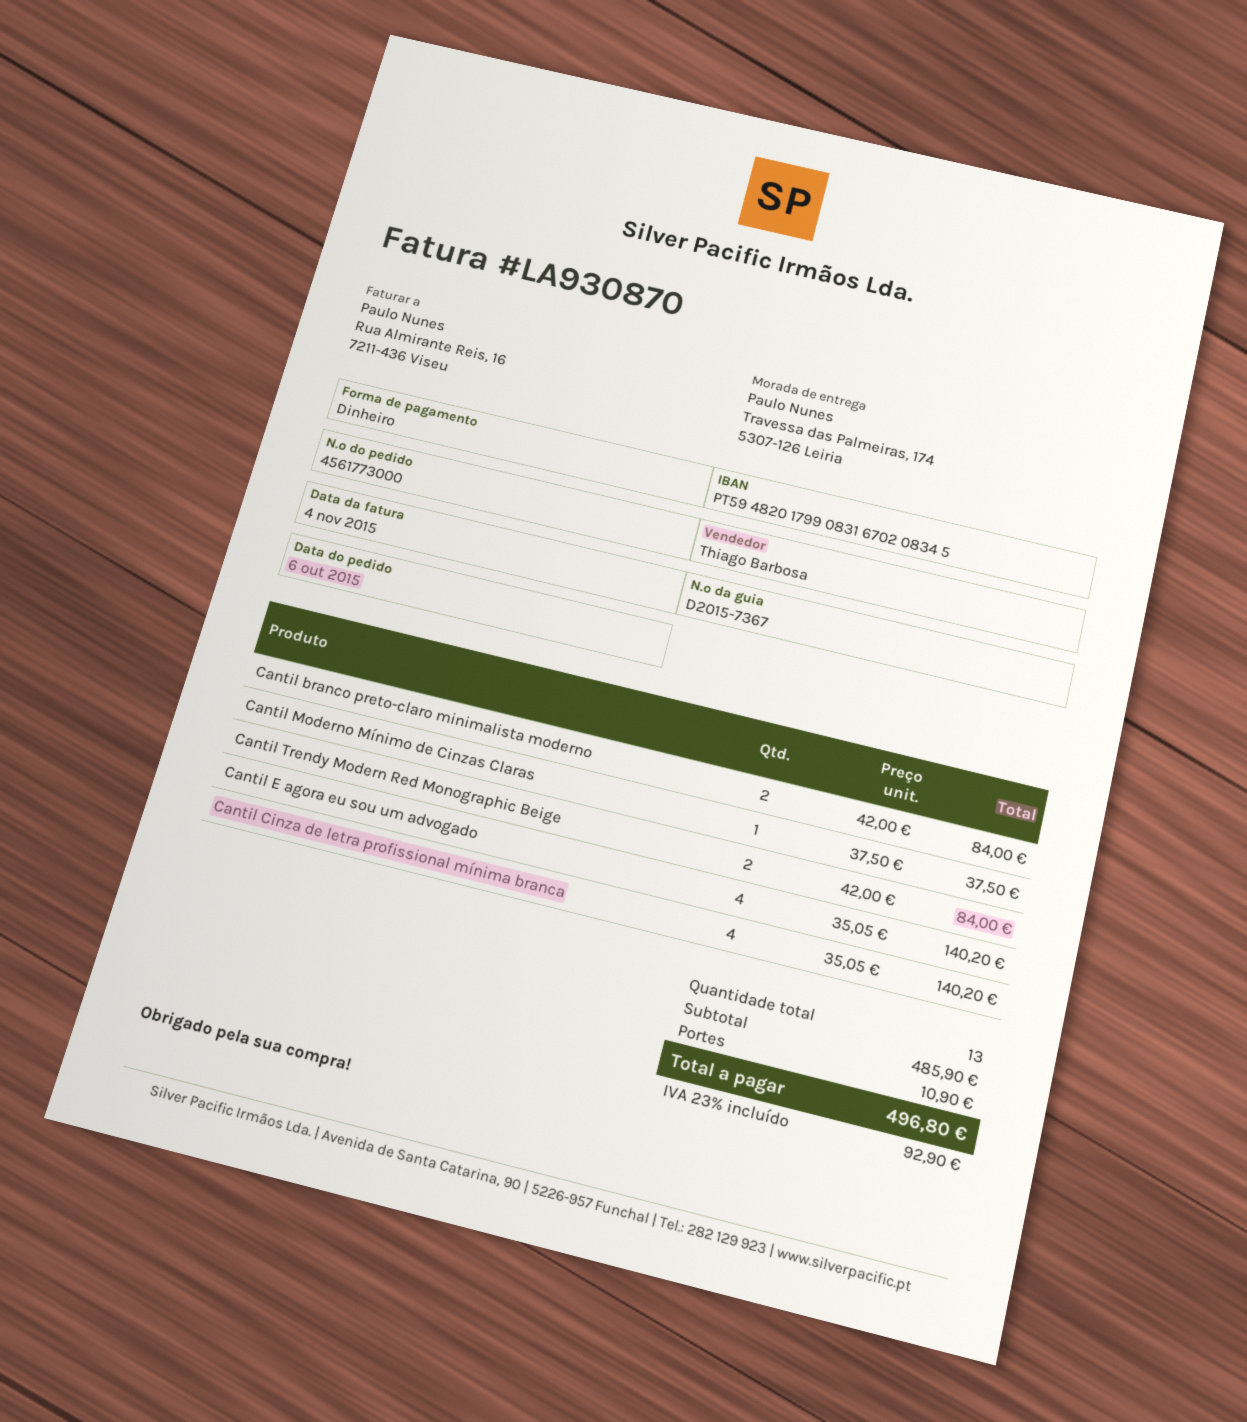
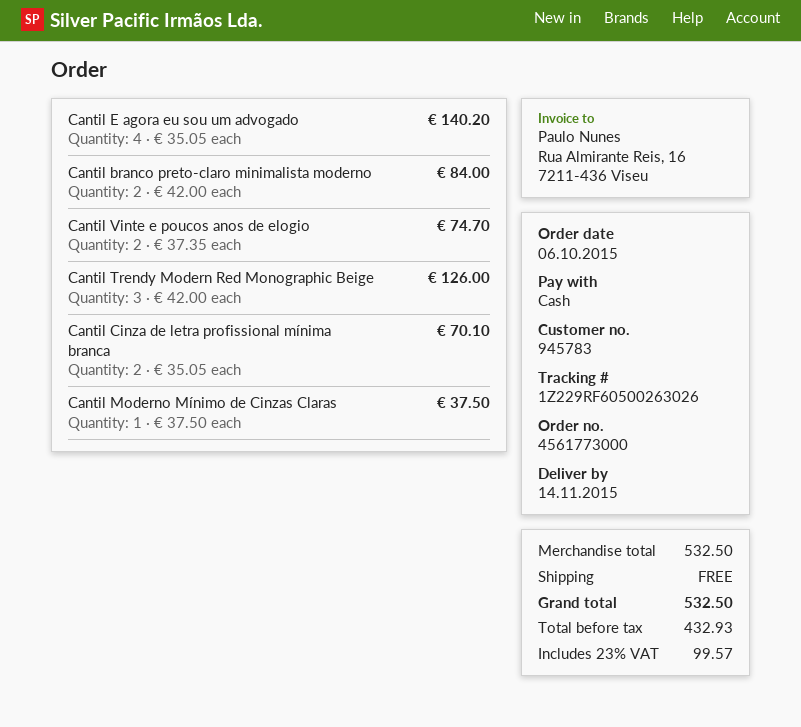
Cantil Trendy Modern Red Monographic Beige: 2 x 42.00 = 84.00 -> 3 x 42.00 = 126.00
Cantil Cinza de letra profissional mínima branca: 4 x 35.05 = 140.20 -> 2 x 35.05 = 70.10
Cantil Vinte e poucos anos de elogio: none -> 2 x 37.35 = 74.70
subtotal: 485.90 -> 532.50
shipping: 10.90 -> 0.00
tax: 23% = 92.90 -> 23% = 99.57
total: 496.80 -> 532.50

